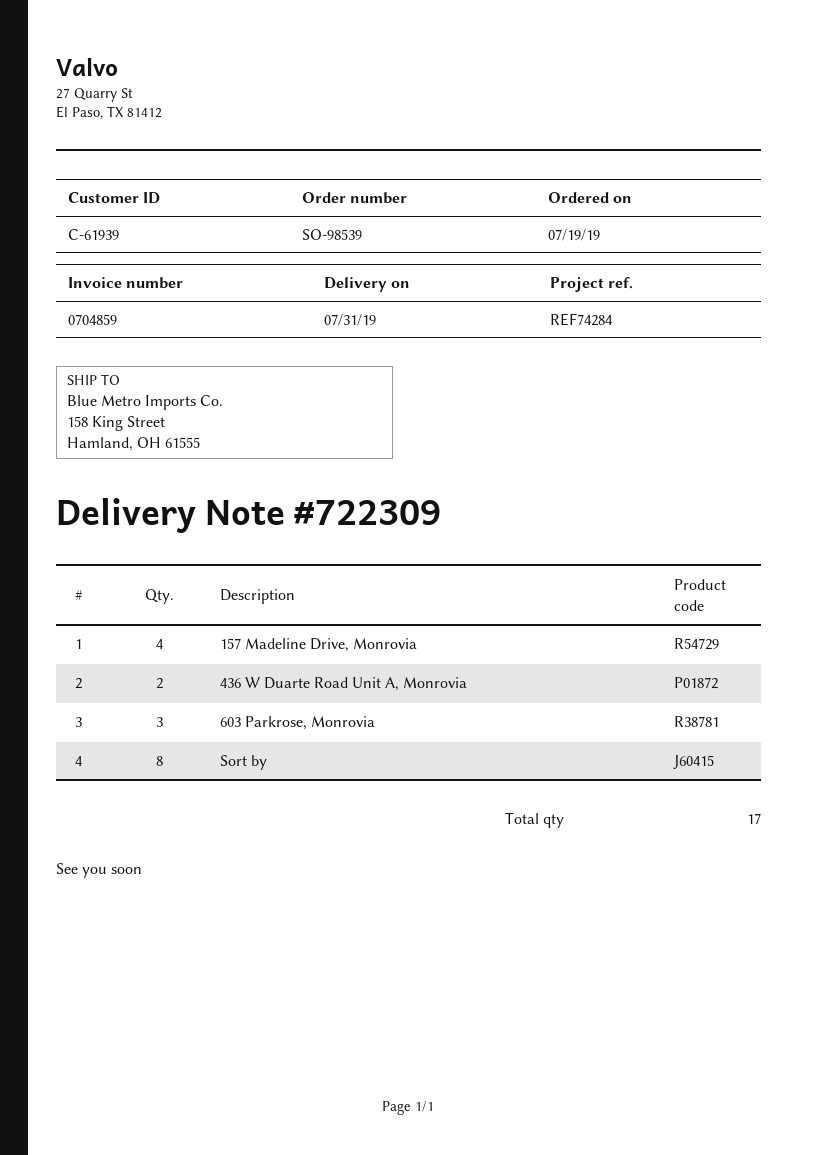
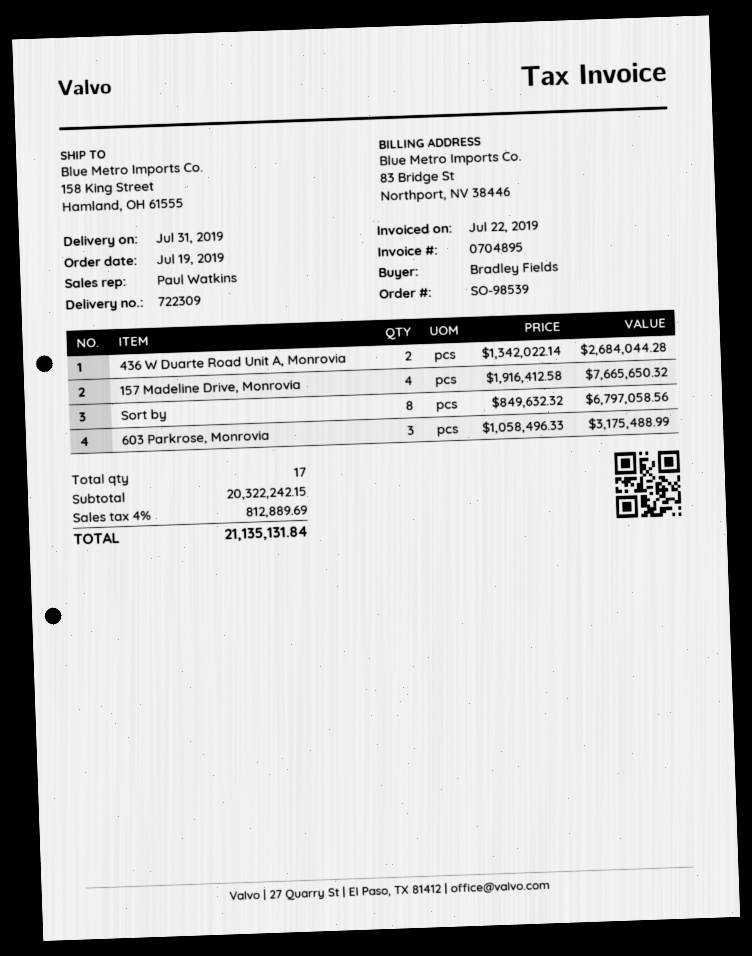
invoice number: 0704859 -> 0704895

